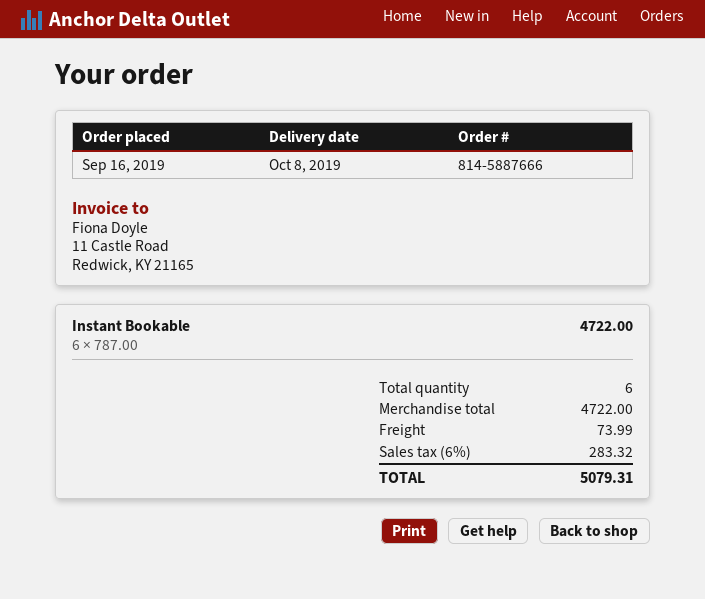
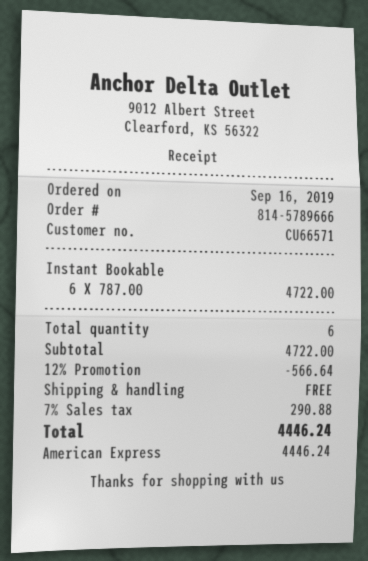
order number: 814-5887666 -> 814-5789666
discount: none -> 12% = 566.64
shipping: 73.99 -> 0.00
tax: 6% = 283.32 -> 7% = 290.88
total: 5079.31 -> 4446.24

